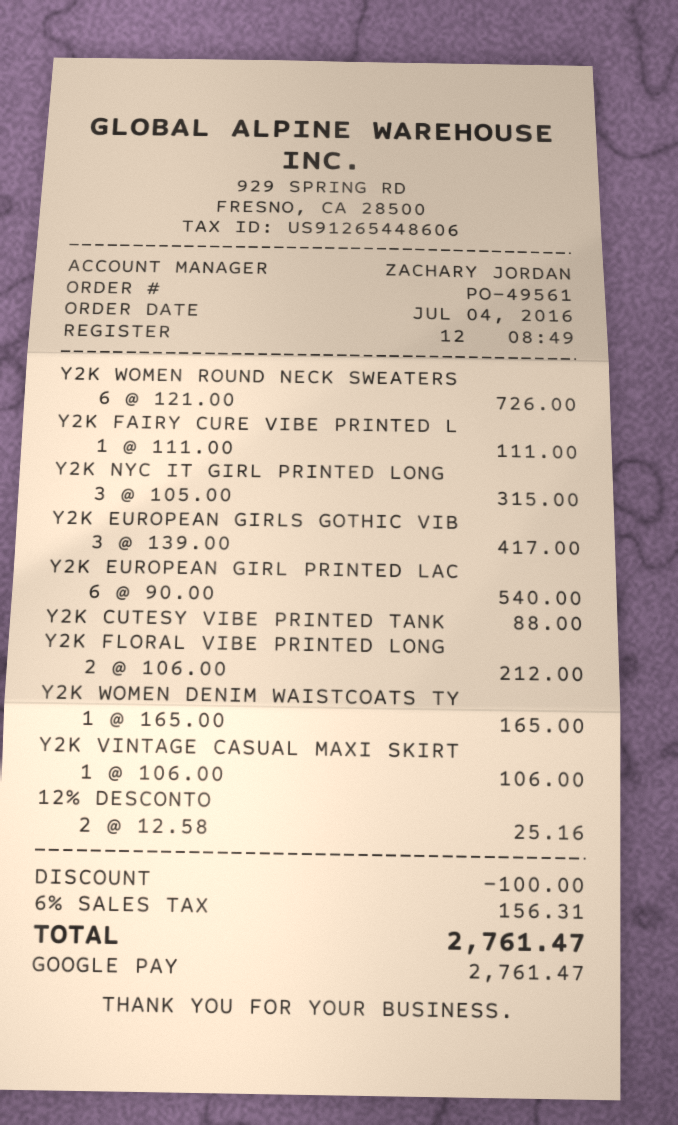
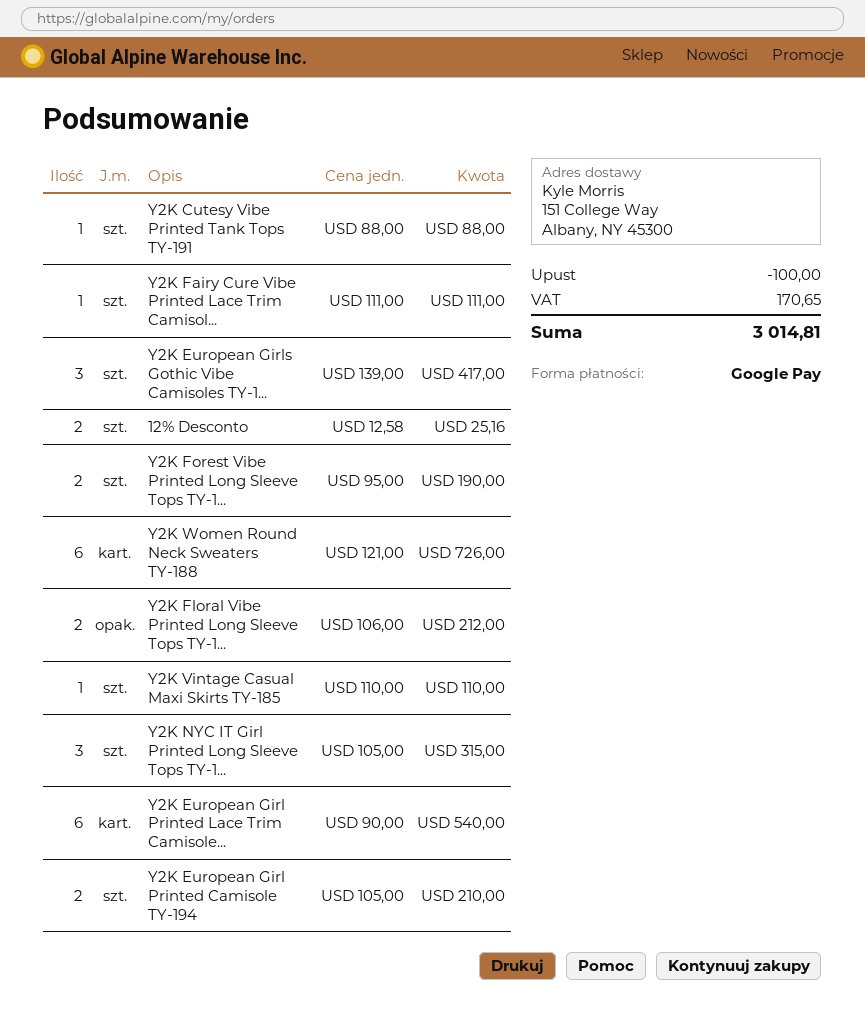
Y2K WOMEN DENIM WAISTCOATS TY: 1 x 165.00 = 165.00 -> none
Y2K VINTAGE CASUAL MAXI SKIRT: 1 x 106.00 = 106.00 -> 1 x 110.00 = 110.00
Y2K Forest Vibe Printed Long Sleeve Tops TY-1...: none -> 2 x 95.00 = 190.00
Y2K European Girl Printed Camisole TY-194: none -> 2 x 105.00 = 210.00
tax: 156.31 -> 170.65
total: 2761.47 -> 3014.81

